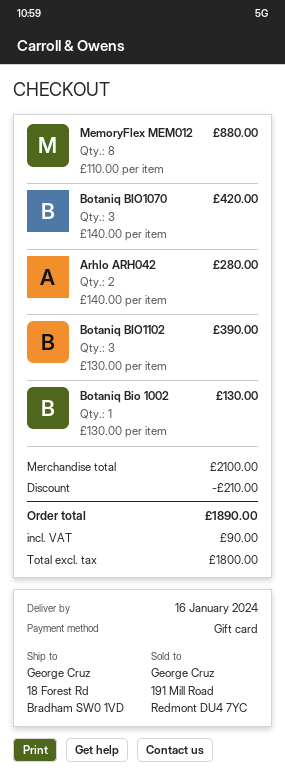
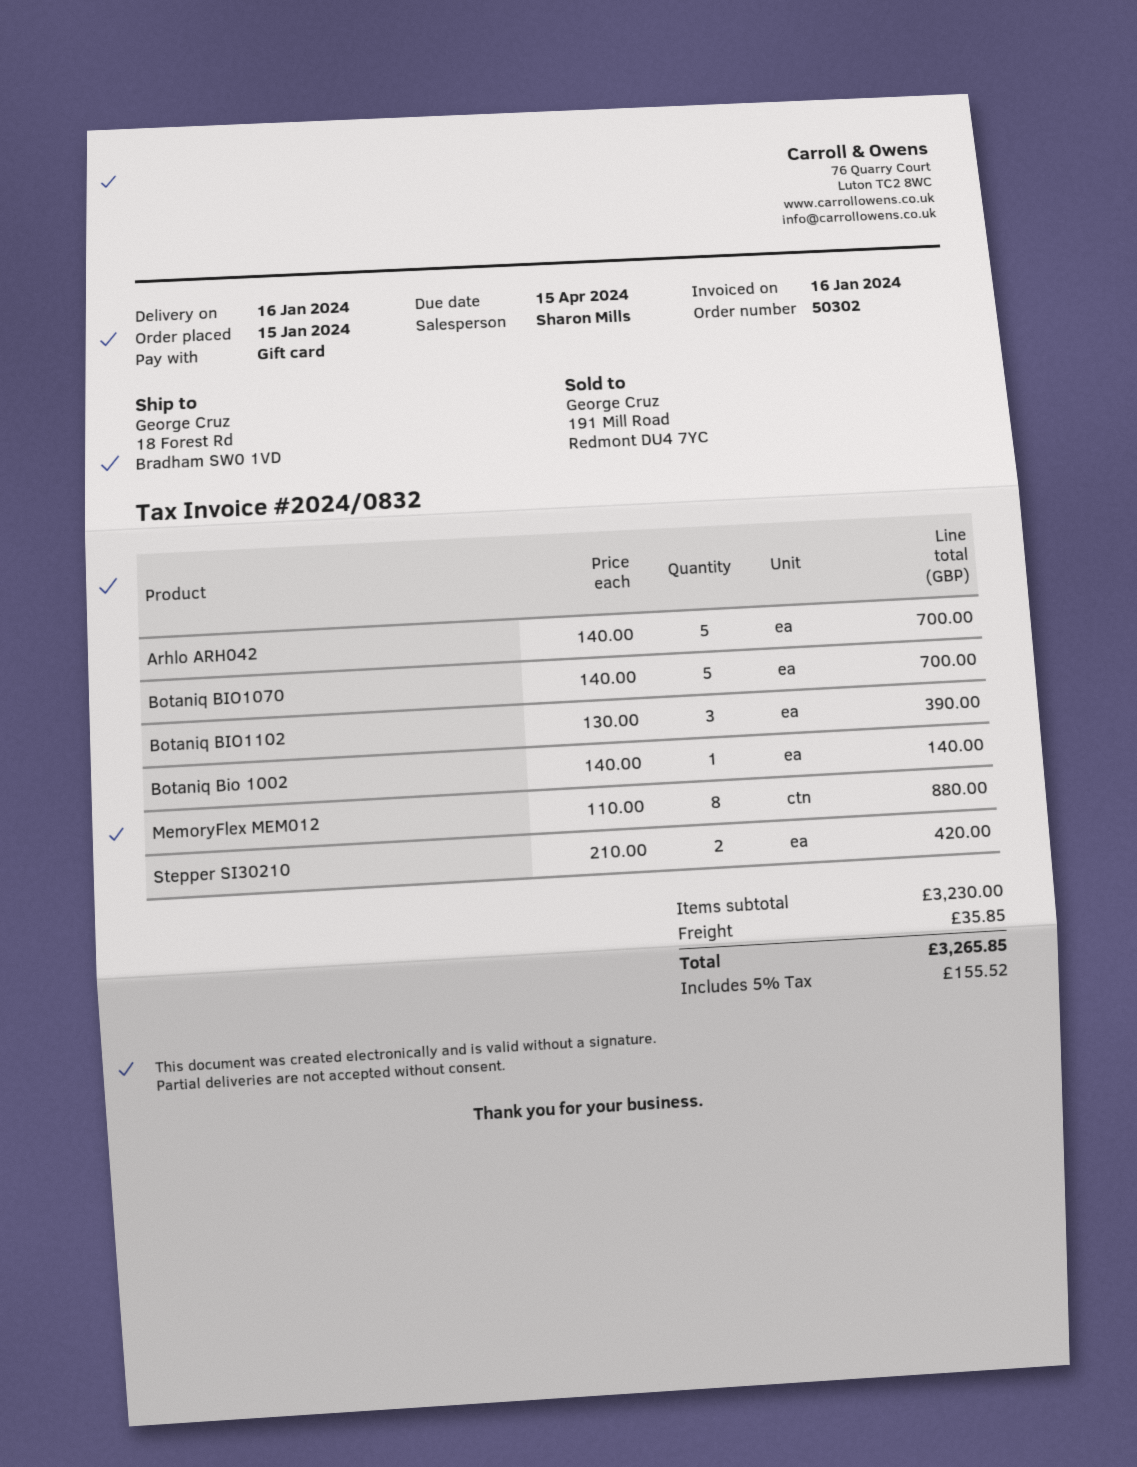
Botaniq BIO1070: 3 x 140.00 = 420.00 -> 5 x 140.00 = 700.00
Arhlo ARH042: 2 x 140.00 = 280.00 -> 5 x 140.00 = 700.00
Botaniq Bio 1002: 1 x 130.00 = 130.00 -> 1 x 140.00 = 140.00
Stepper SI30210: none -> 2 x 210.00 = 420.00
subtotal: 2100.00 -> 3230.00
discount: 210.00 -> none
shipping: none -> 35.85
tax: 90.00 -> 155.52
total: 1890.00 -> 3265.85

